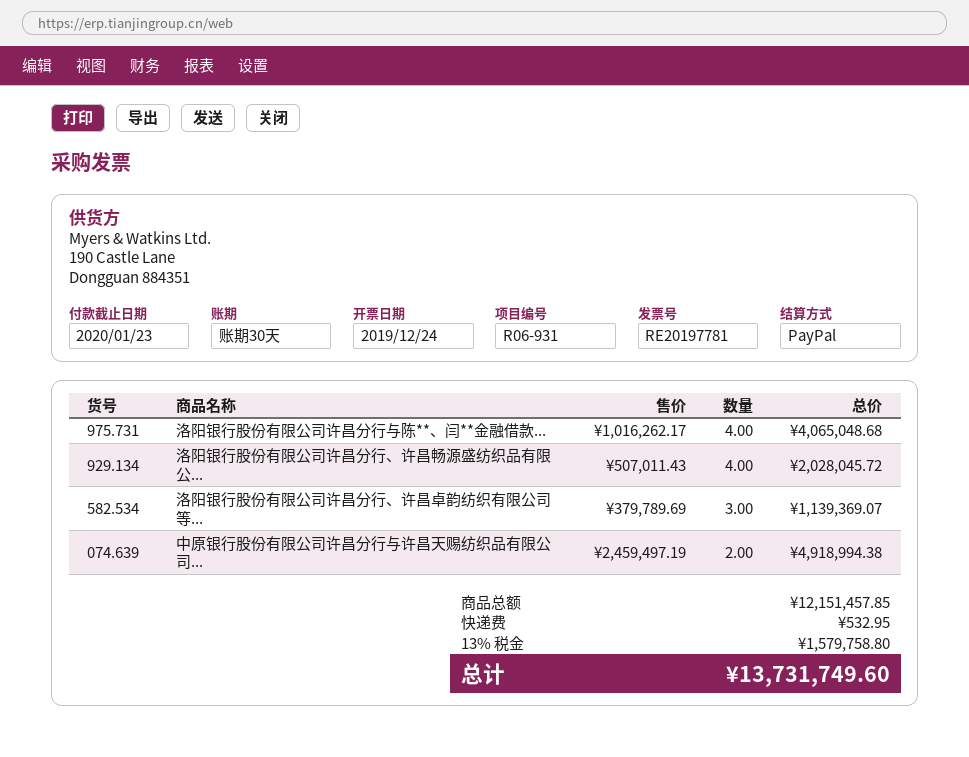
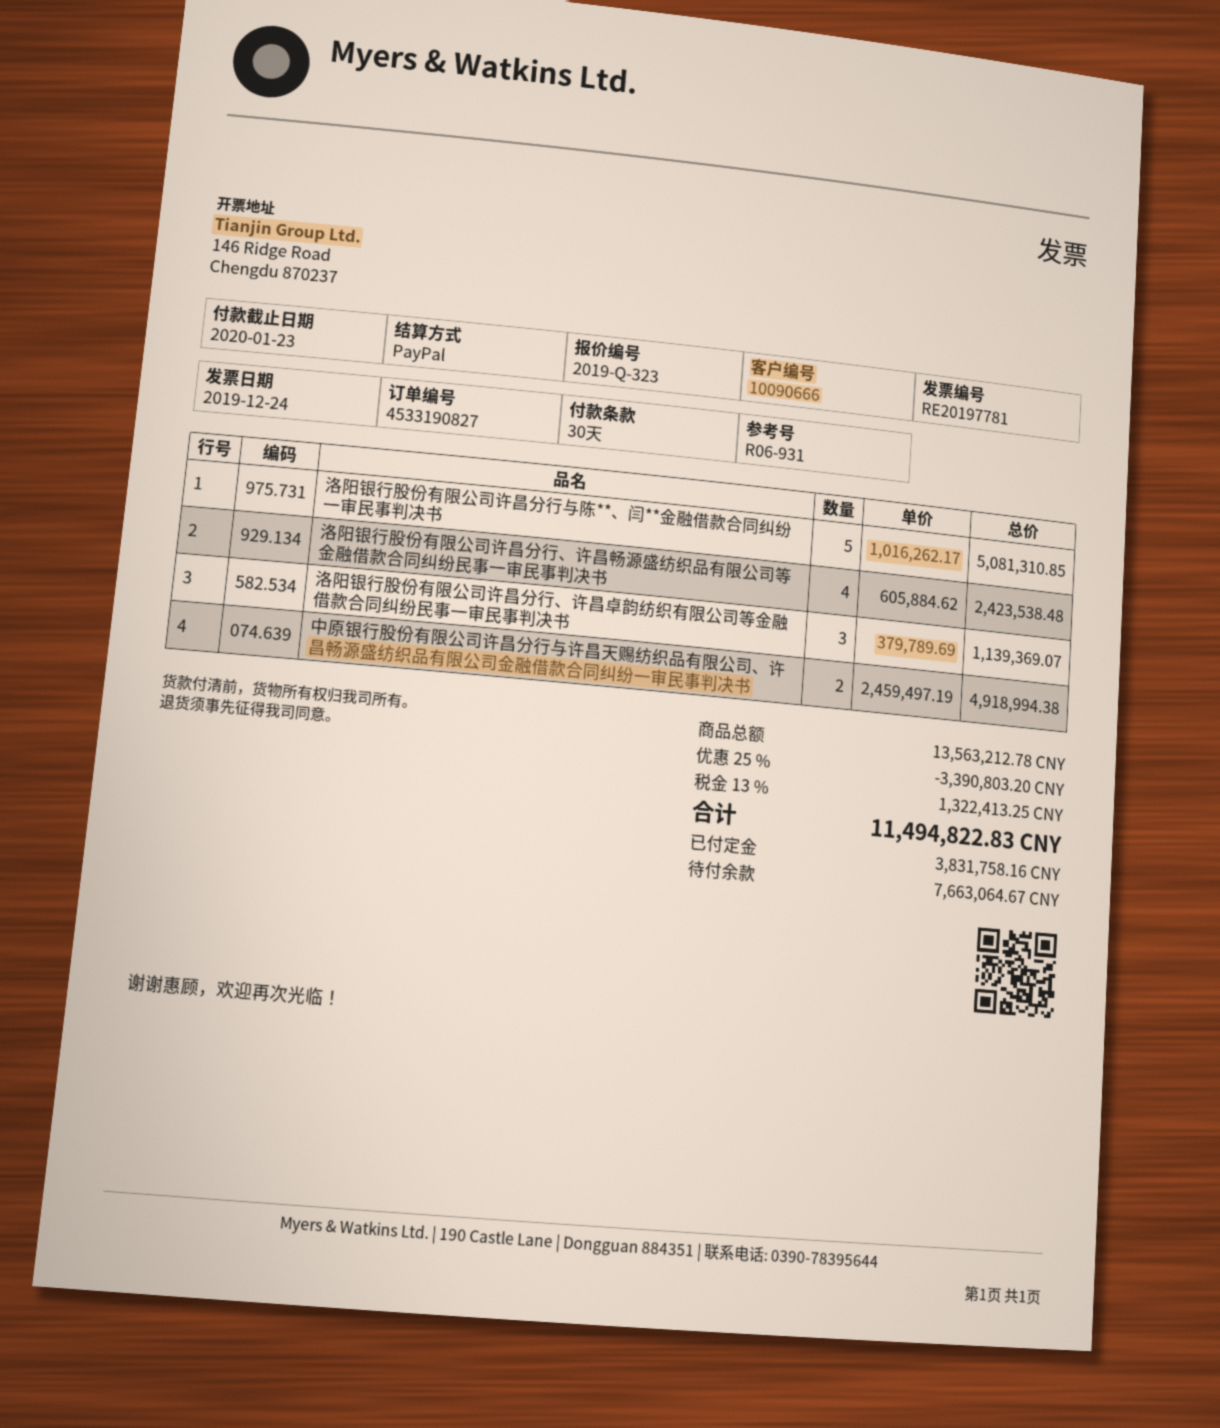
洛阳银行股份有限公司许昌分行与陈**、闫**金融借款...: 4 x 1016262.17 = 4065048.68 -> 5 x 1016262.17 = 5081310.85
洛阳银行股份有限公司许昌分行、许昌畅源盛纺织品有限公...: 4 x 507011.43 = 2028045.72 -> 4 x 605884.62 = 2423538.48
subtotal: 12151457.85 -> 13563212.78
discount: none -> 25% = 3390803.20
shipping: 532.95 -> none
tax: 13% = 1579758.80 -> 13% = 1322413.25
total: 13731749.60 -> 11494822.83

